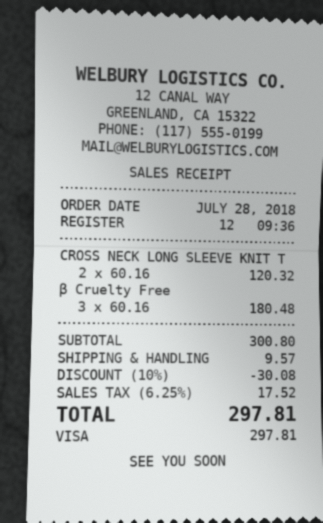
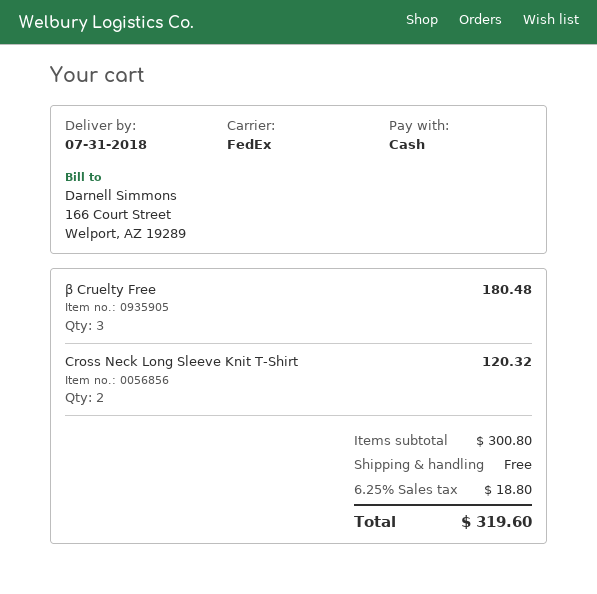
payment method: Visa -> cash
discount: 10% = 30.08 -> none
shipping: 9.57 -> 0.00
tax: 6.25% = 17.52 -> 6.25% = 18.80
total: 297.81 -> 319.60

